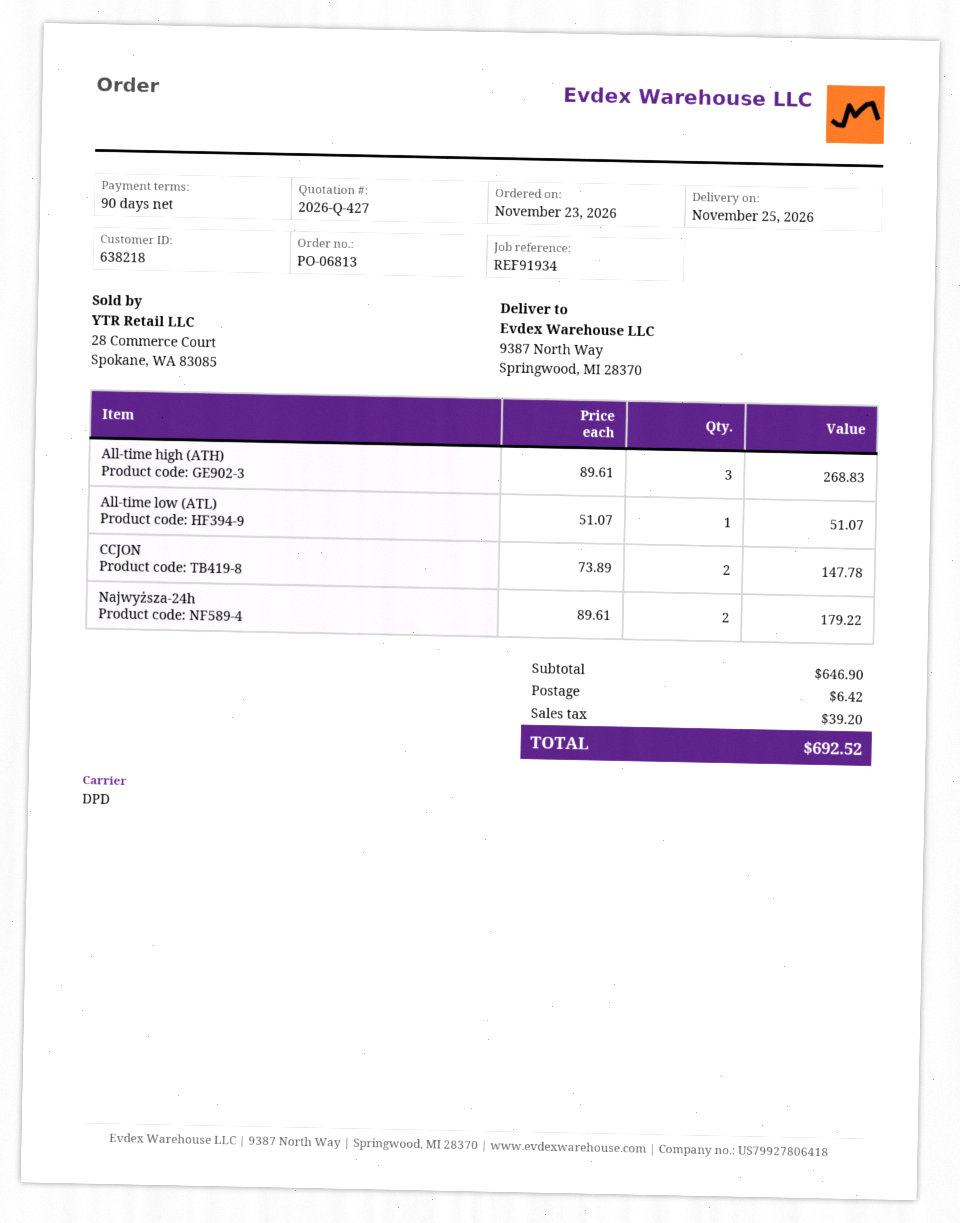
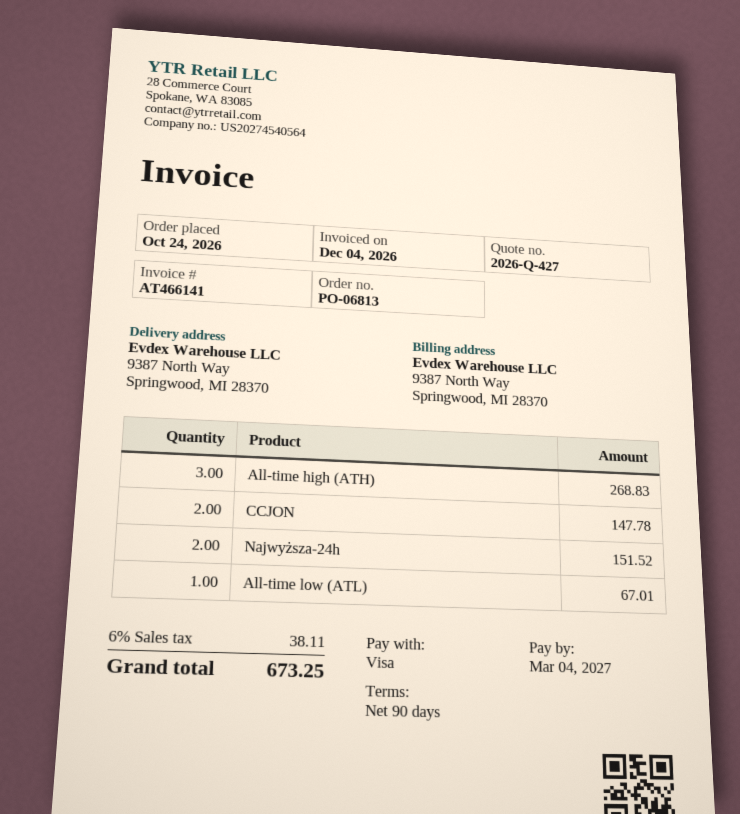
order date: 2026-11-23 -> 2026-10-24
All-time low (ATL): 1 for 51.07 -> 1 for 67.01
Najwyższa-24h: 2 for 179.22 -> 2 for 151.52
shipping: 6.42 -> none
tax: 39.20 -> 38.11
total: 692.52 -> 673.25

